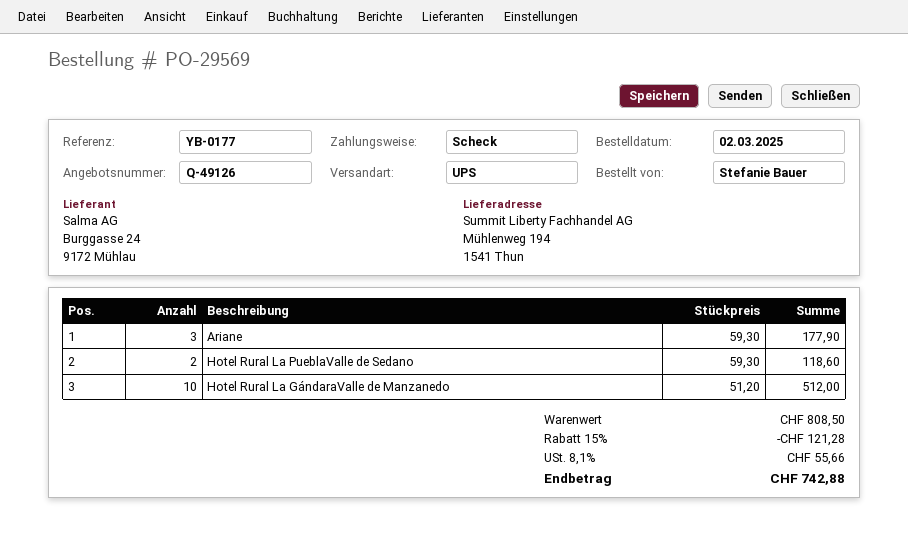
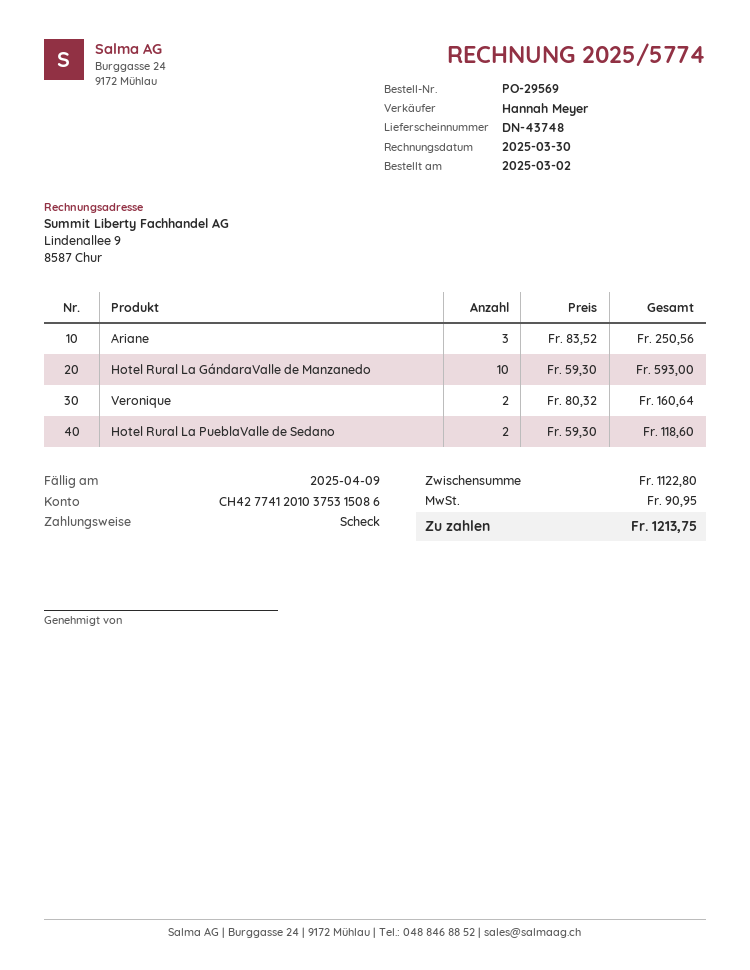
Ariane: 3 x 59.30 = 177.90 -> 3 x 83.52 = 250.56
Hotel Rural La GándaraValle de Manzanedo: 10 x 51.20 = 512.00 -> 10 x 59.30 = 593.00
Veronique: none -> 2 x 80.32 = 160.64
subtotal: 808.50 -> 1122.80
discount: 15% = 121.28 -> none
tax: 55.66 -> 90.95
total: 742.88 -> 1213.75

